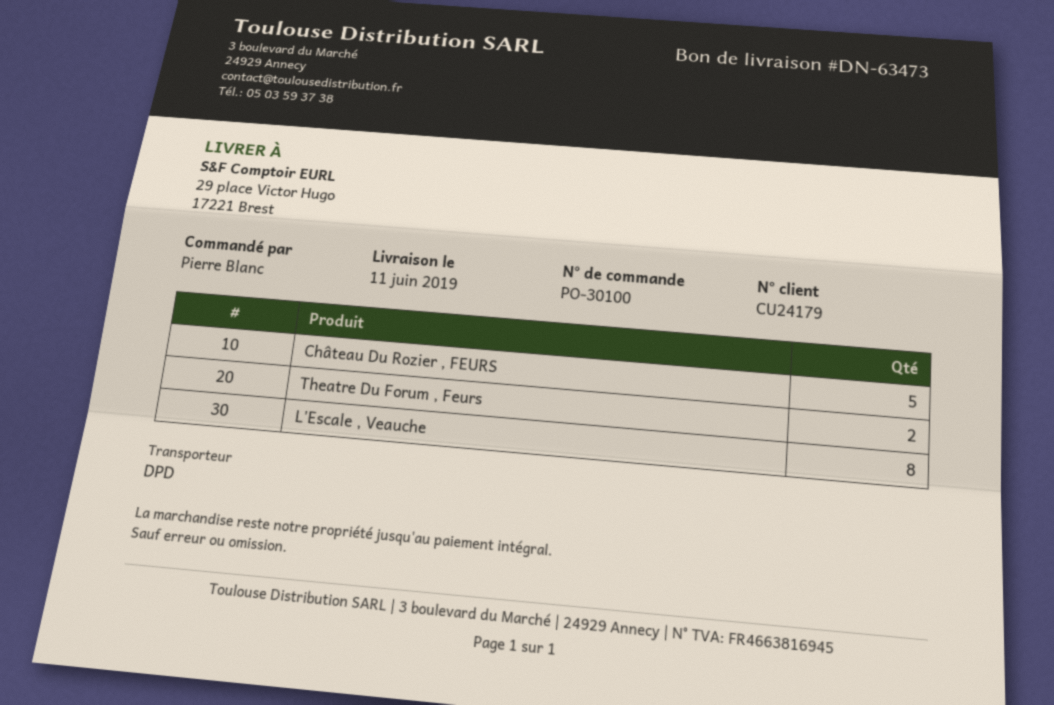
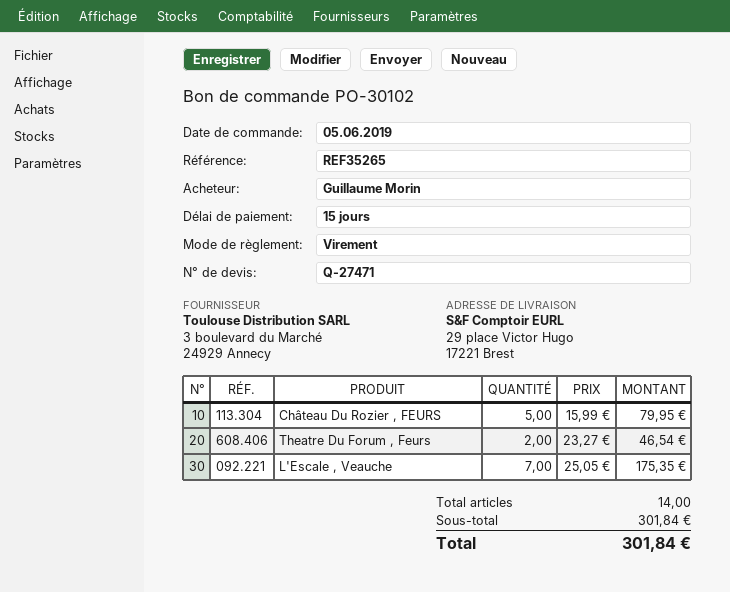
order number: PO-30100 -> PO-30102
ordered by: Pierre Blanc -> Guillaume Morin
L'Escale , Veauche: 8 -> 7

